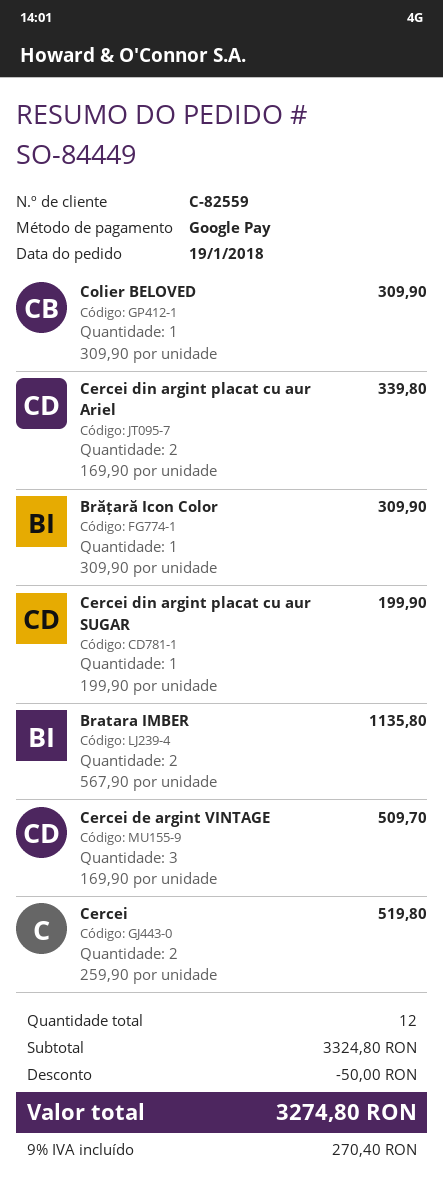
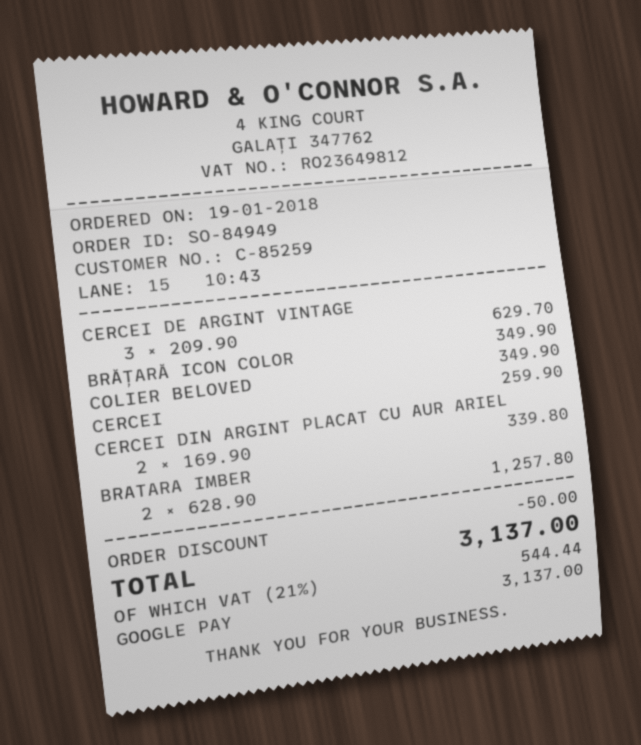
order number: SO-84449 -> SO-84949
customer number: C-82559 -> C-85259
Colier BELOVED: 1 x 309.90 = 309.90 -> 1 x 349.90 = 349.90
Brățară Icon Color: 1 x 309.90 = 309.90 -> 1 x 349.90 = 349.90
Cercei din argint placat cu aur SUGAR: 1 x 199.90 = 199.90 -> none
Bratara IMBER: 2 x 567.90 = 1135.80 -> 2 x 628.90 = 1257.80
Cercei de argint VINTAGE: 3 x 169.90 = 509.70 -> 3 x 209.90 = 629.70
Cercei: 2 x 259.90 = 519.80 -> 1 x 259.90 = 259.90
tax: 9% = 270.40 -> 21% = 544.44
total: 3274.80 -> 3137.00

